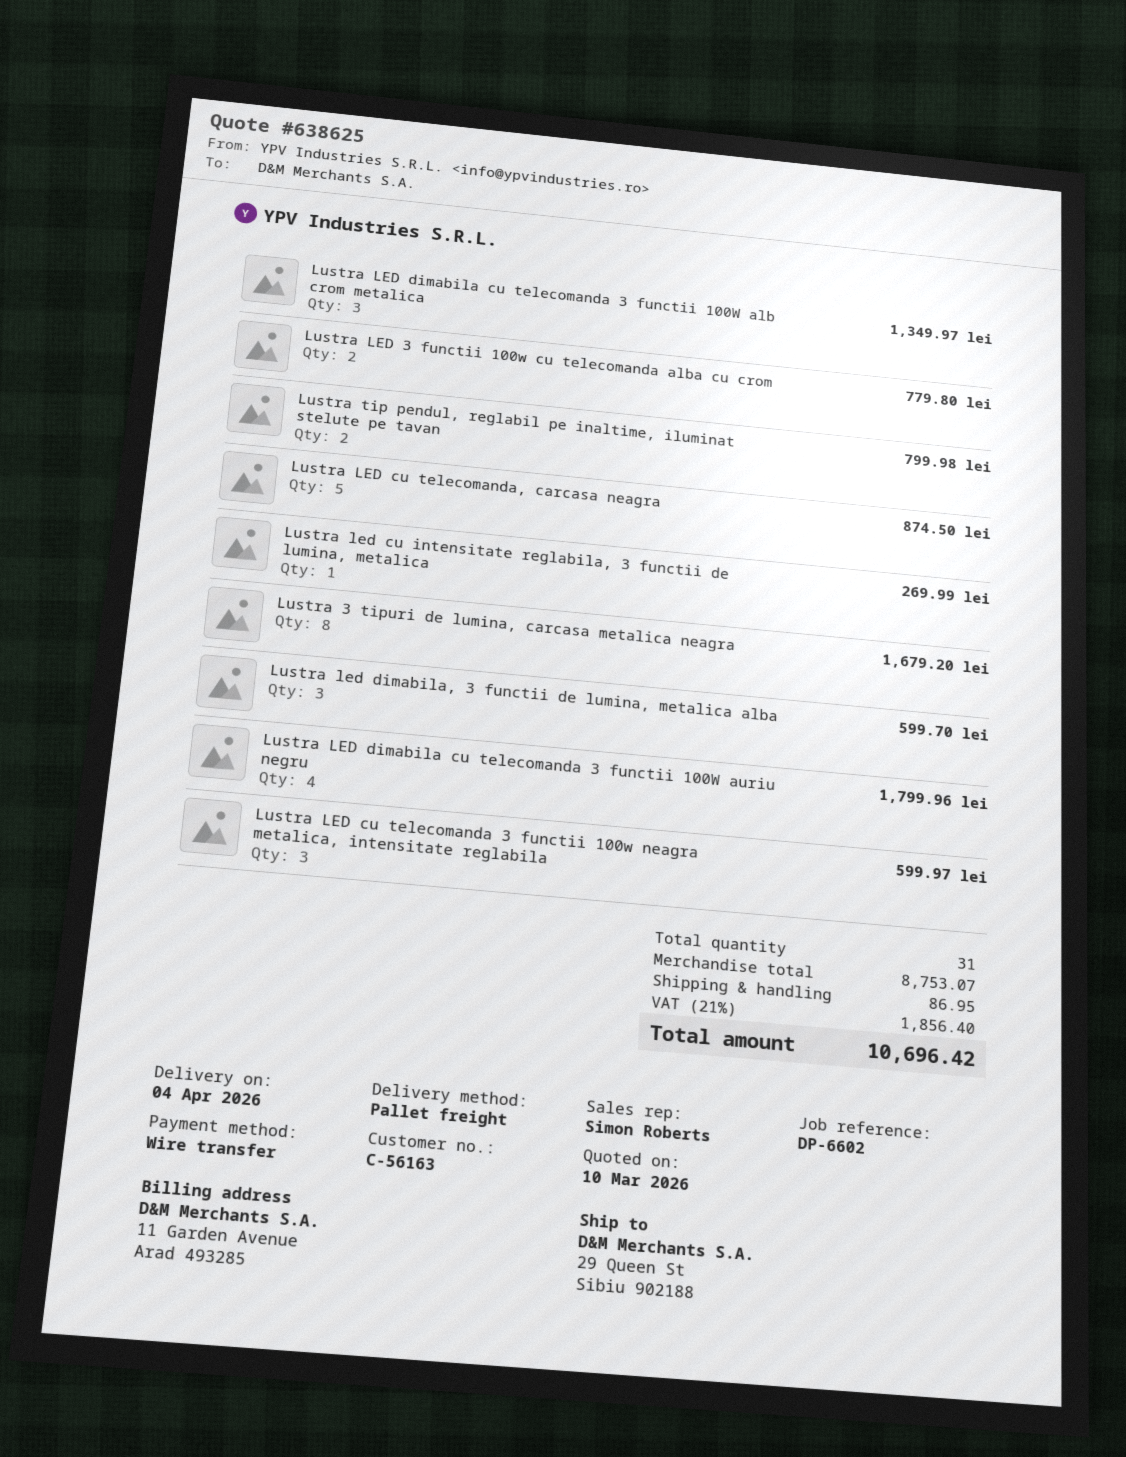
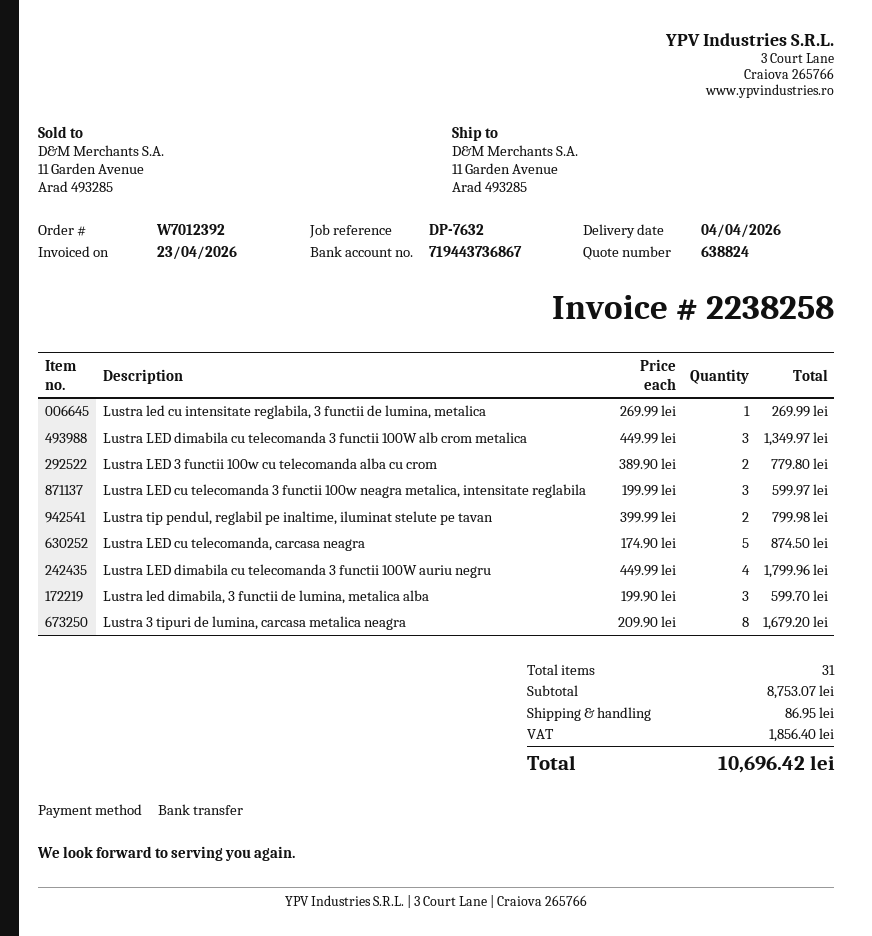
quote number: 638625 -> 638824
reference: DP-6602 -> DP-7632
ship to: 29 Queen St, Sibiu 902188 -> 11 Garden Avenue, Arad 493285

